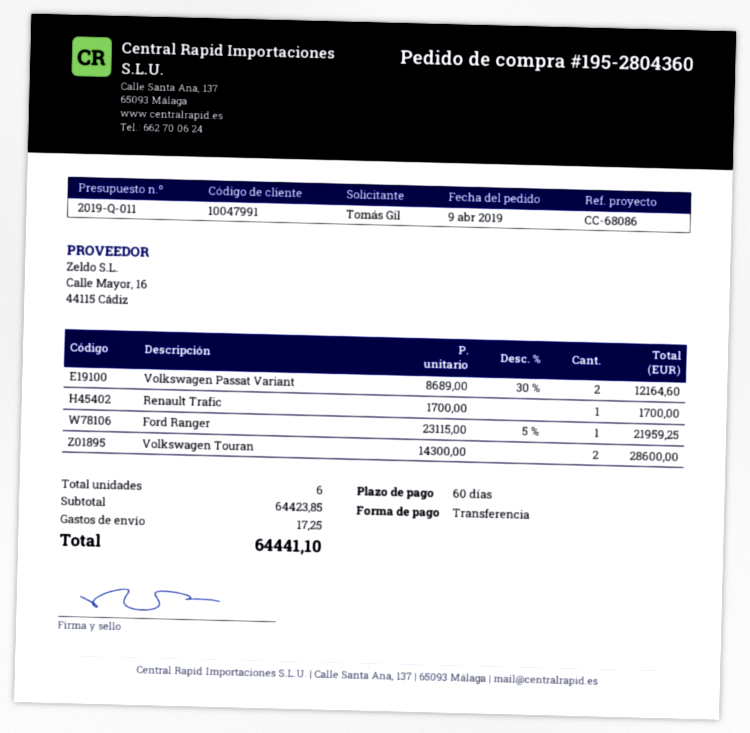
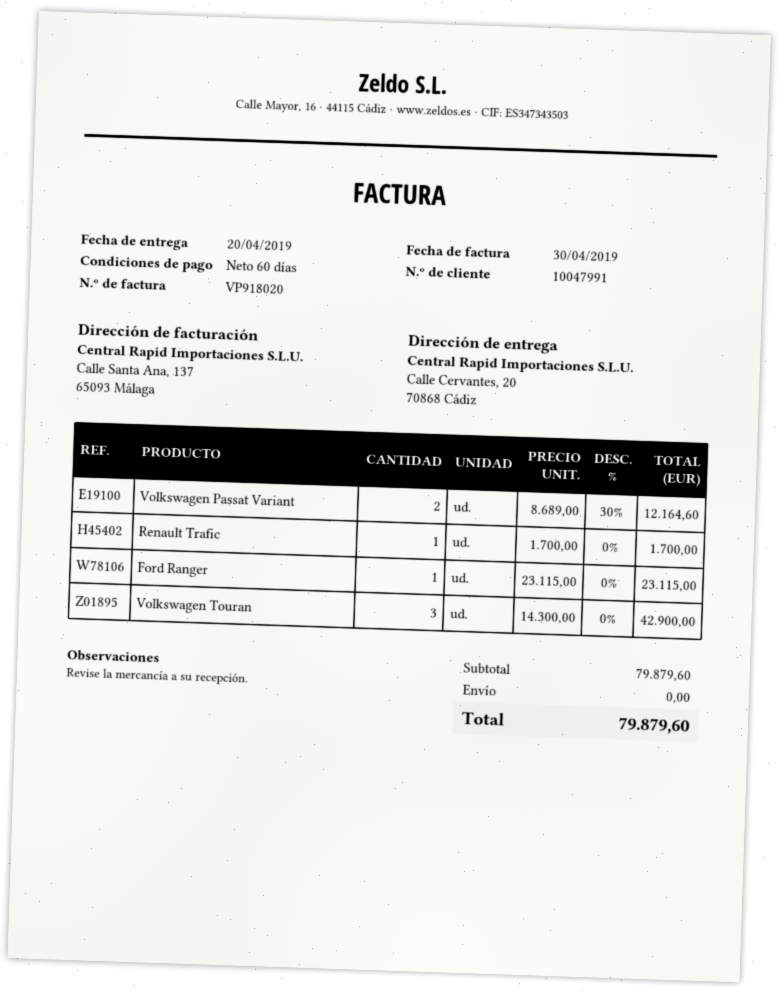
Ford Ranger: 1 x 23115.00 - 5% = 21959.25 -> 1 x 23115.00 = 23115.00
Volkswagen Touran: 2 x 14300.00 = 28600.00 -> 3 x 14300.00 = 42900.00
subtotal: 64423.85 -> 79879.60
shipping: 17.25 -> 0.00
total: 64441.10 -> 79879.60

